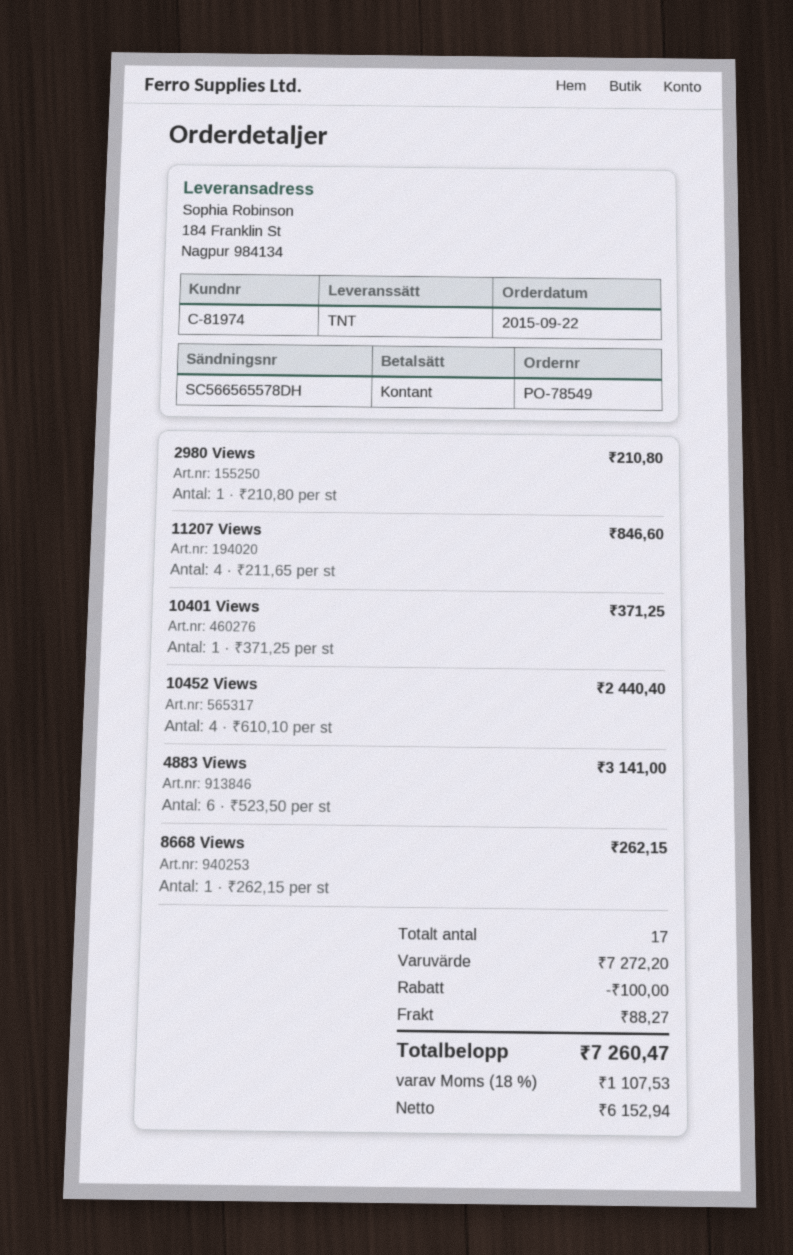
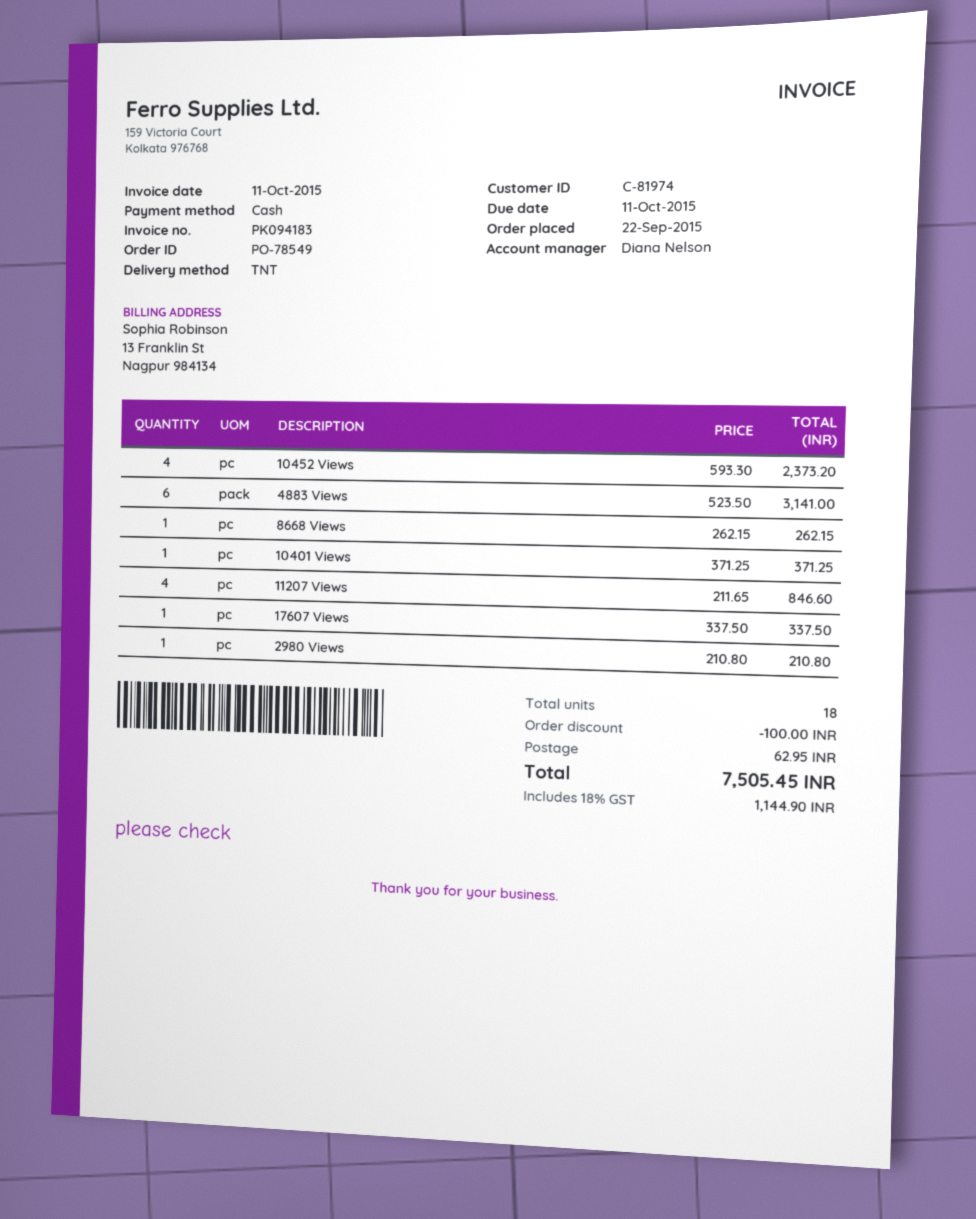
10452 Views: 4 x 610.10 = 2440.40 -> 4 x 593.30 = 2373.20
17607 Views: none -> 1 x 337.50 = 337.50
total quantity: 17 -> 18
shipping: 88.27 -> 62.95
tax: 18% = 1107.53 -> 18% = 1144.90
total: 7260.47 -> 7505.45

